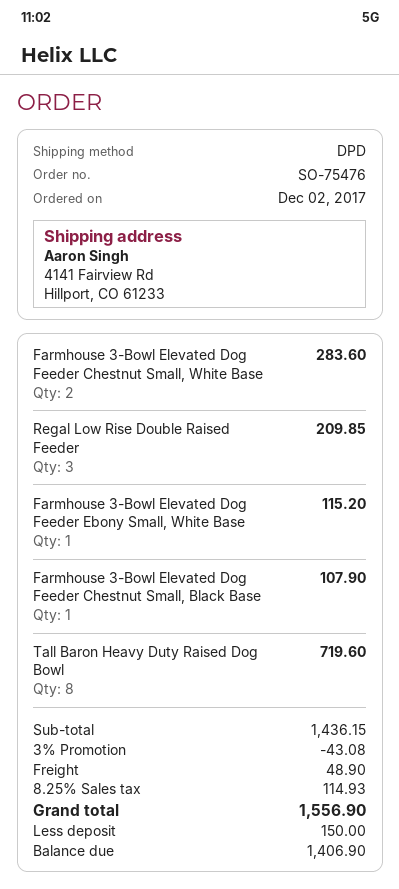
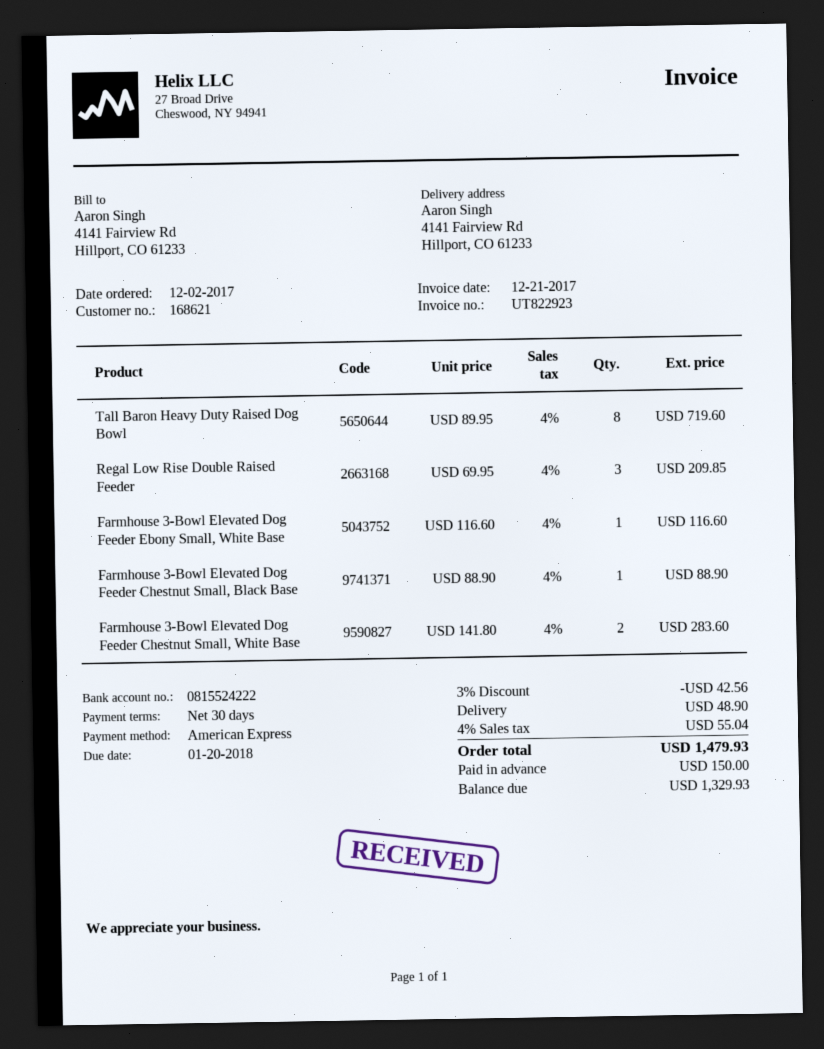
Farmhouse 3-Bowl Elevated Dog Feeder Ebony Small, White Base: 1 for 115.20 -> 1 for 116.60
Farmhouse 3-Bowl Elevated Dog Feeder Chestnut Small, Black Base: 1 for 107.90 -> 1 for 88.90
discount: 3% = 43.08 -> 3% = 42.56
tax: 8.25% = 114.93 -> 4% = 55.04
total: 1556.90 -> 1479.93
balance: 1406.90 -> 1329.93

